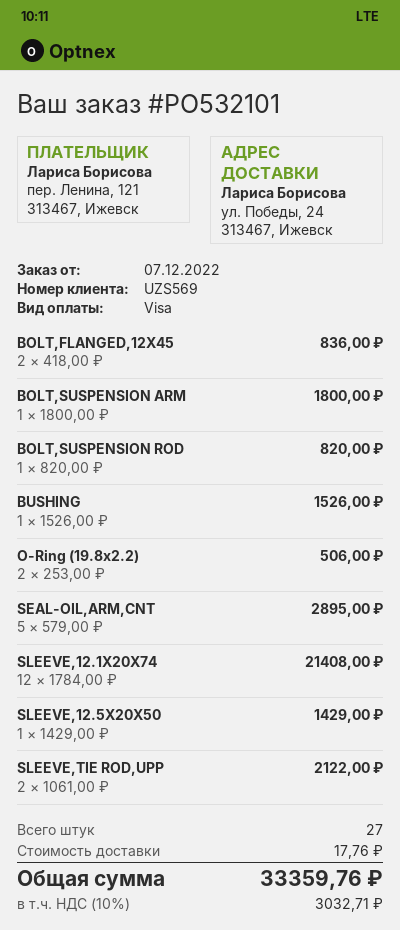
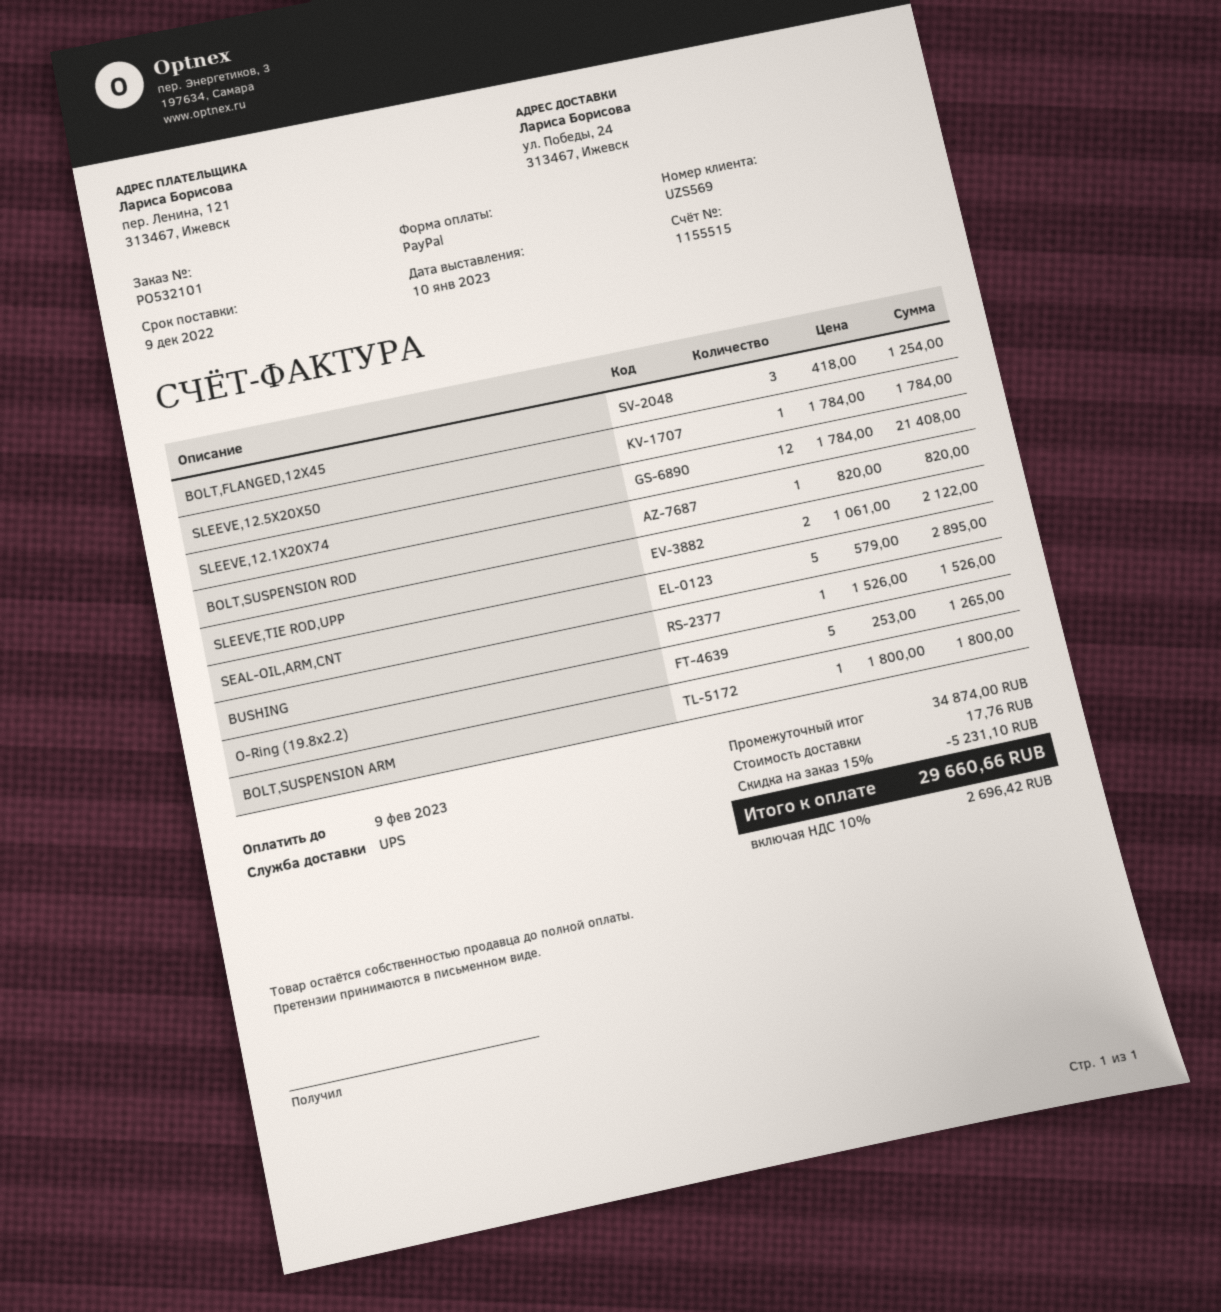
payment method: Visa -> PayPal
BOLT,FLANGED,12X45: 2 x 418.00 = 836.00 -> 3 x 418.00 = 1254.00
O-Ring (19.8x2.2): 2 x 253.00 = 506.00 -> 5 x 253.00 = 1265.00
SLEEVE,12.5X20X50: 1 x 1429.00 = 1429.00 -> 1 x 1784.00 = 1784.00
discount: none -> 15% = 5231.10
tax: 10% = 3032.71 -> 10% = 2696.42
total: 33359.76 -> 29660.66

